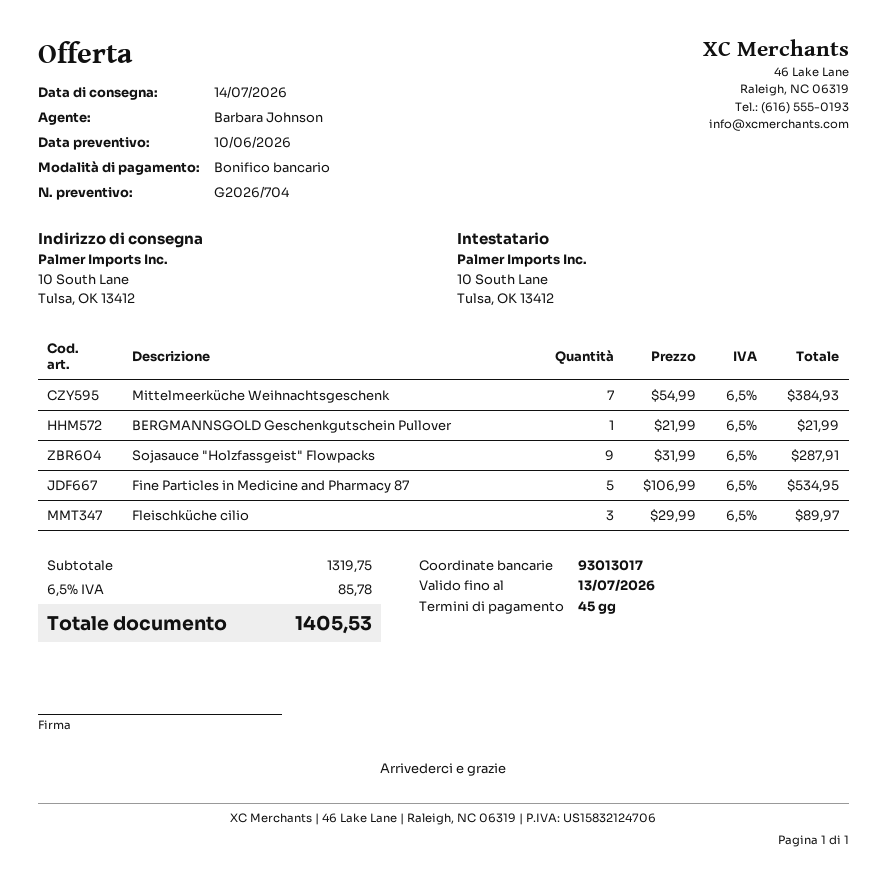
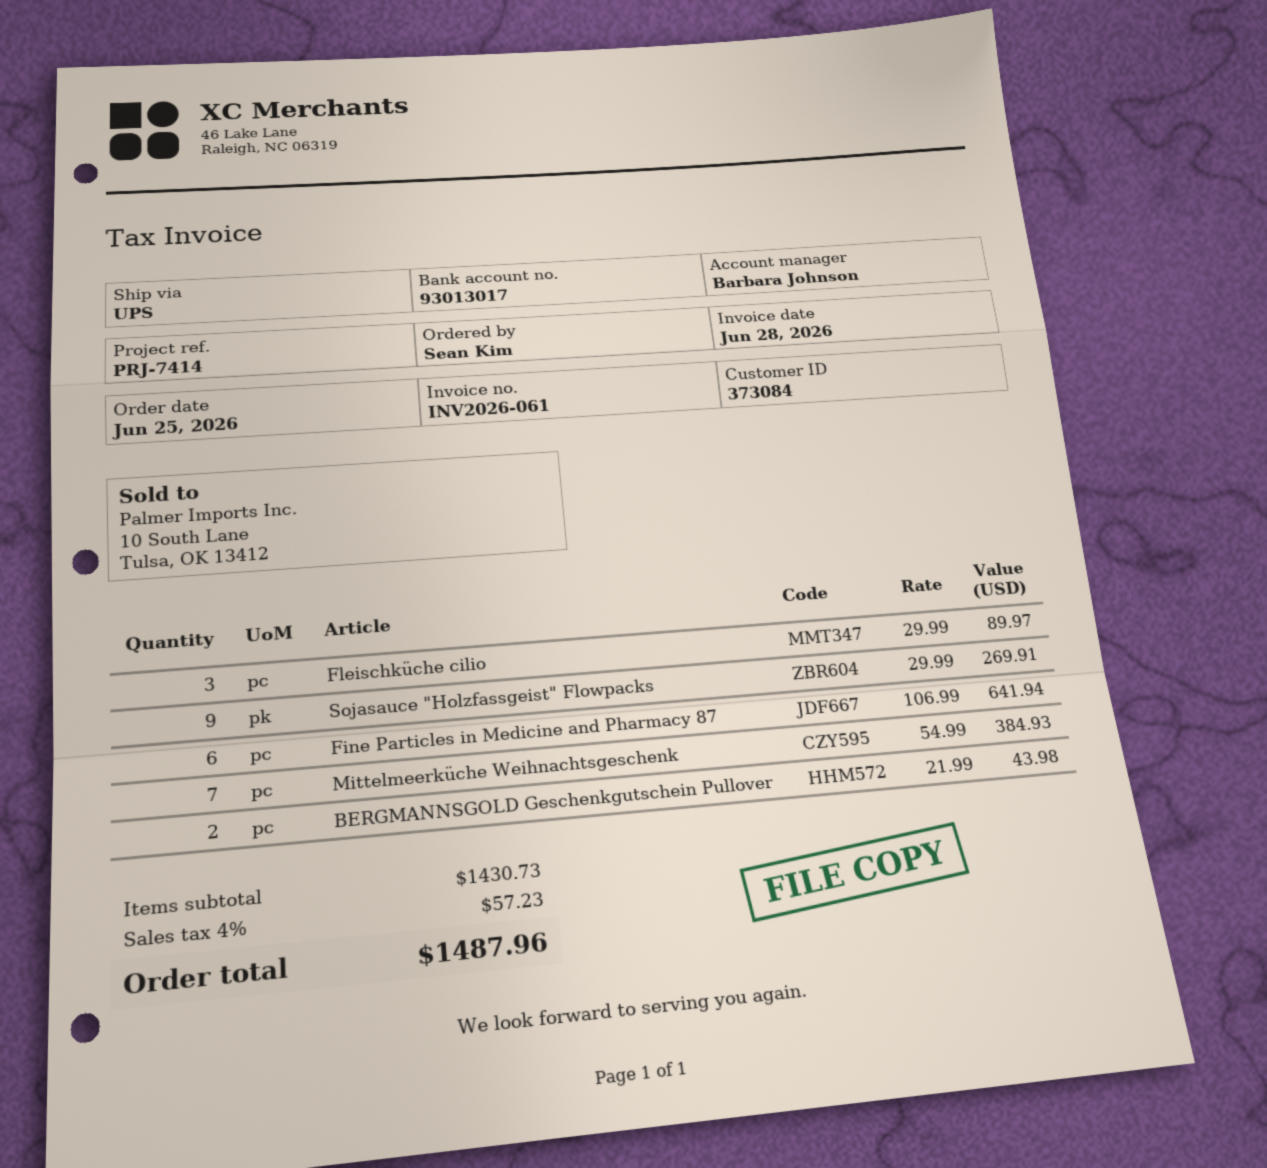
BERGMANNSGOLD Geschenkgutschein Pullover: 1 x 21.99 = 21.99 -> 2 x 21.99 = 43.98
Sojasauce "Holzfassgeist" Flowpacks: 9 x 31.99 = 287.91 -> 9 x 29.99 = 269.91
Fine Particles in Medicine and Pharmacy 87: 5 x 106.99 = 534.95 -> 6 x 106.99 = 641.94
subtotal: 1319.75 -> 1430.73
tax: 6.5% = 85.78 -> 4% = 57.23
total: 1405.53 -> 1487.96

